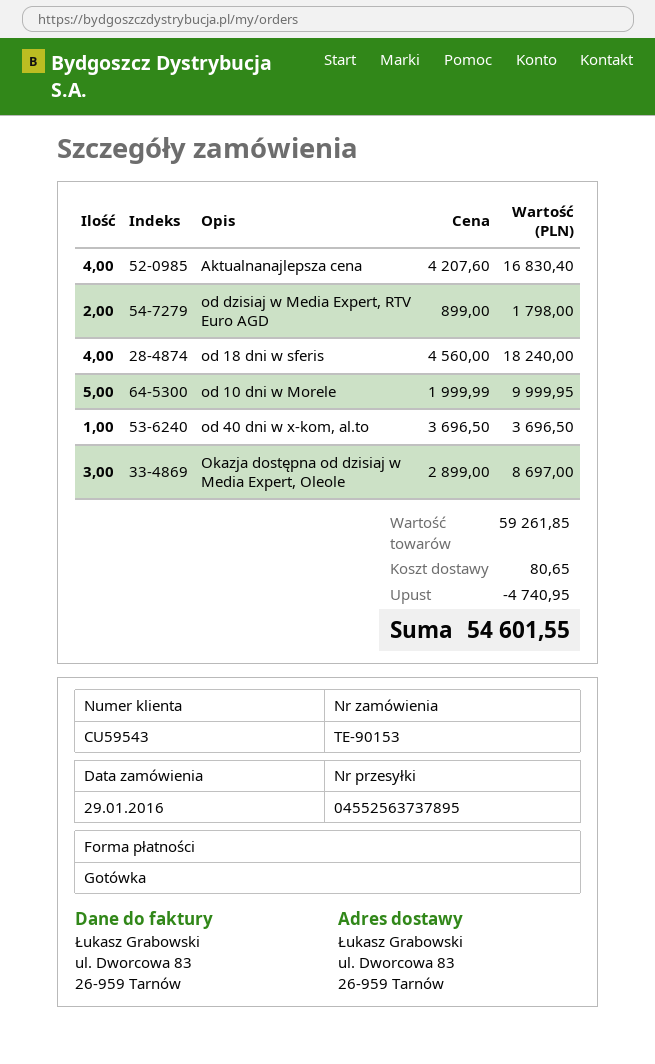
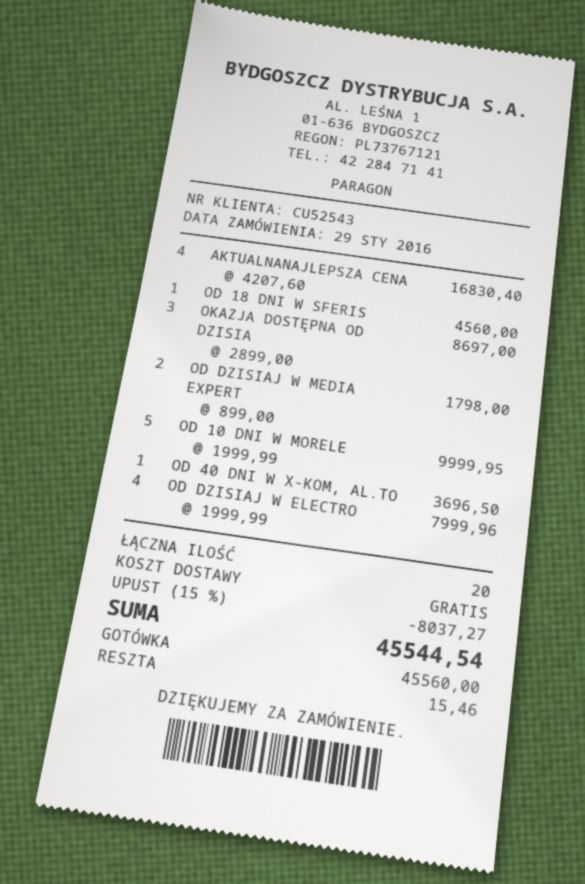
customer number: CU59543 -> CU52543
od 18 dni w sferis: 4 x 4560.00 = 18240.00 -> 1 x 4560.00 = 4560.00
OD DZISIAJ W ELECTRO: none -> 4 x 1999.99 = 7999.96
discount: 4740.95 -> 8037.27
shipping: 80.65 -> 0.00
total: 54601.55 -> 45544.54

